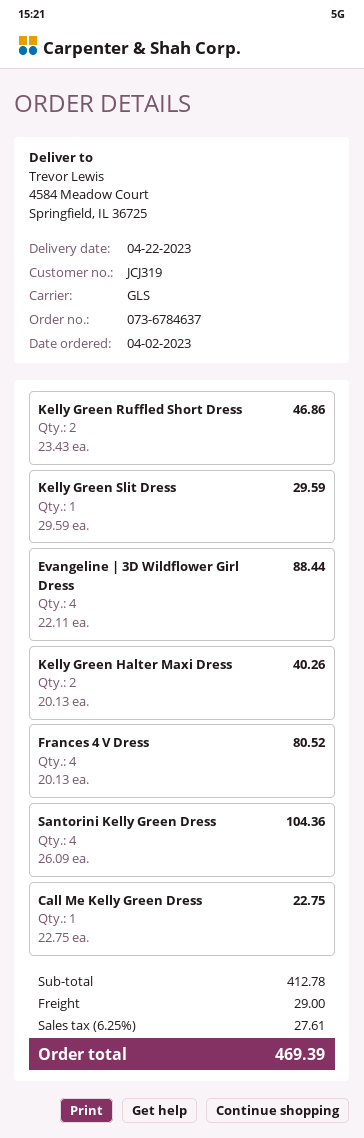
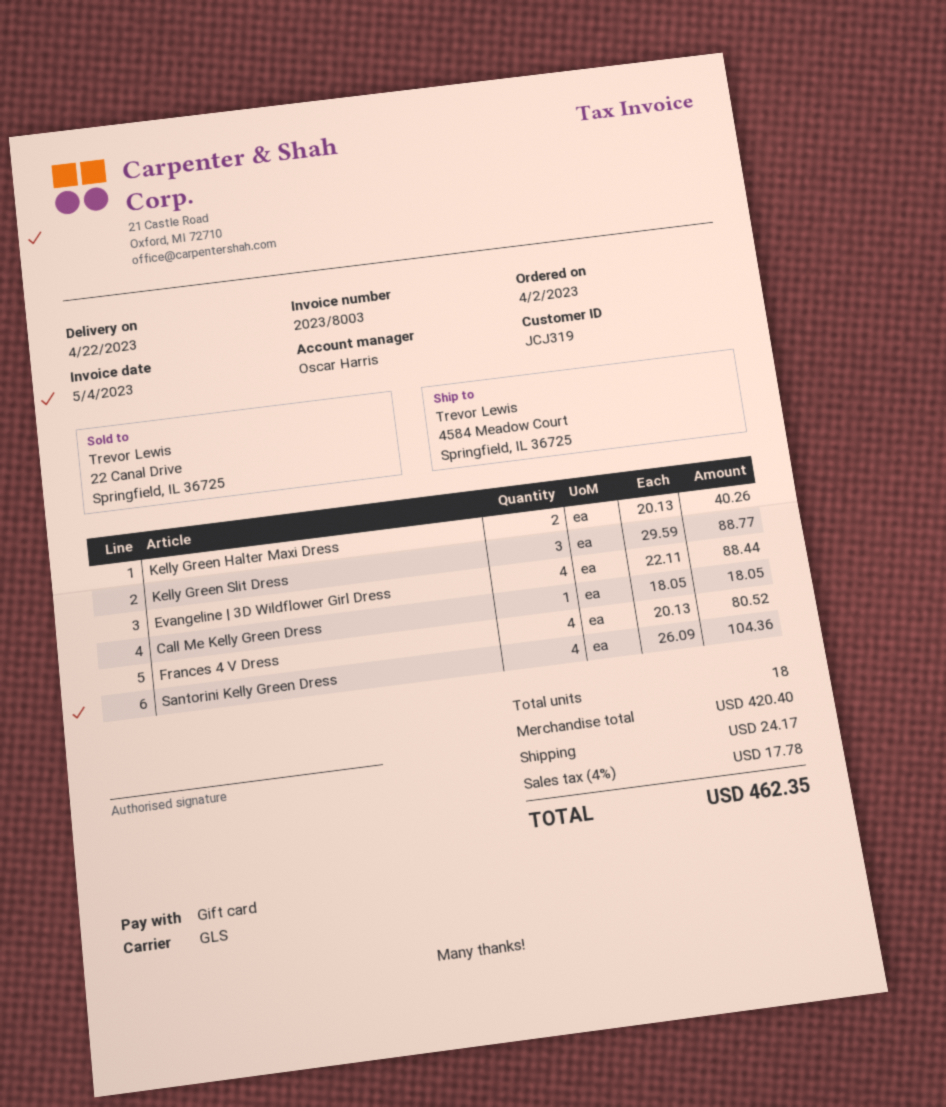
Kelly Green Ruffled Short Dress: 2 x 23.43 = 46.86 -> none
Kelly Green Slit Dress: 1 x 29.59 = 29.59 -> 3 x 29.59 = 88.77
Call Me Kelly Green Dress: 1 x 22.75 = 22.75 -> 1 x 18.05 = 18.05
subtotal: 412.78 -> 420.40
shipping: 29.00 -> 24.17
tax: 6.25% = 27.61 -> 4% = 17.78
total: 469.39 -> 462.35

